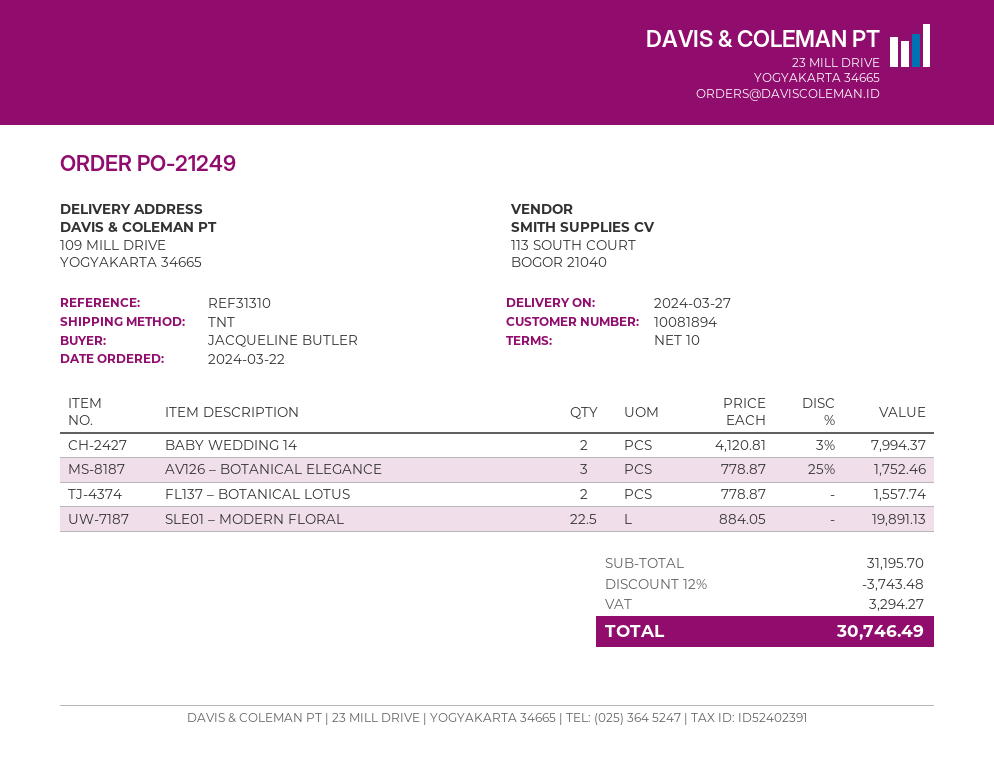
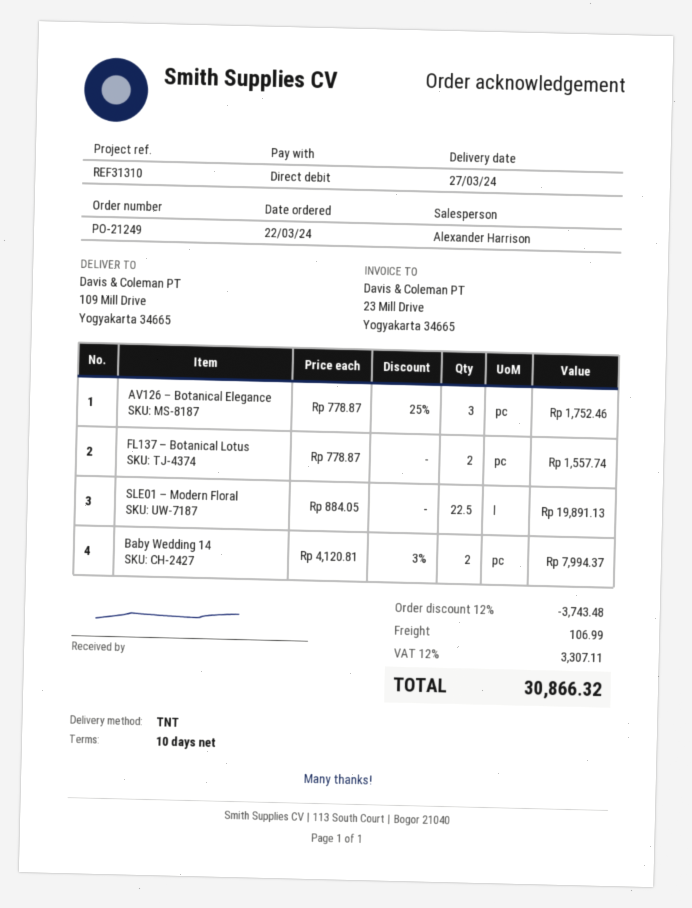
shipping: none -> 106.99
tax: 3294.27 -> 3307.11
total: 30746.49 -> 30866.32

